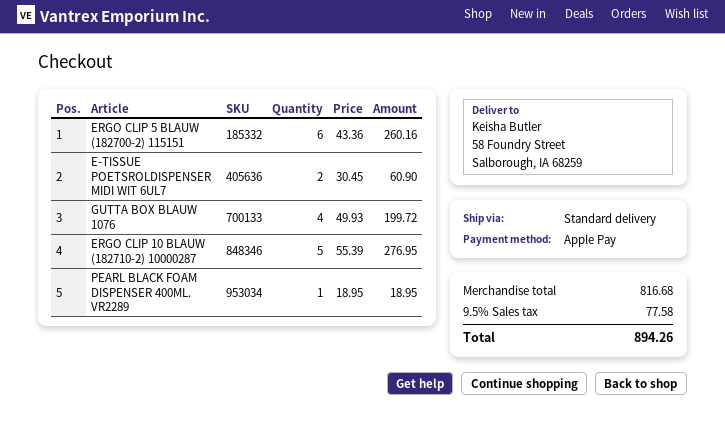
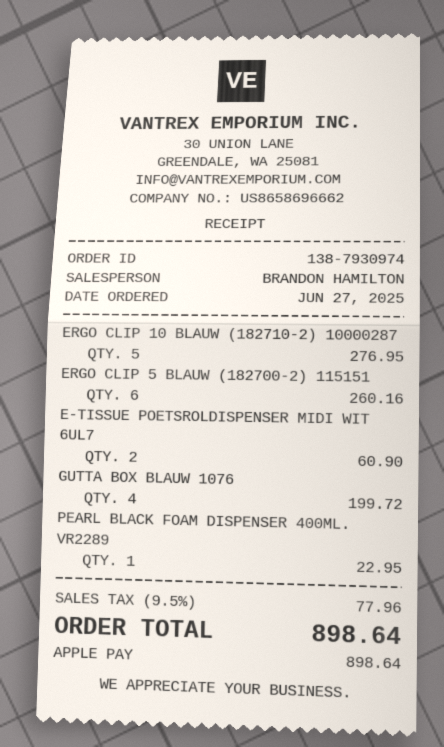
PEARL BLACK FOAM DISPENSER 400ML. VR2289: 1 for 18.95 -> 1 for 22.95
tax: 9.5% = 77.58 -> 9.5% = 77.96
total: 894.26 -> 898.64

